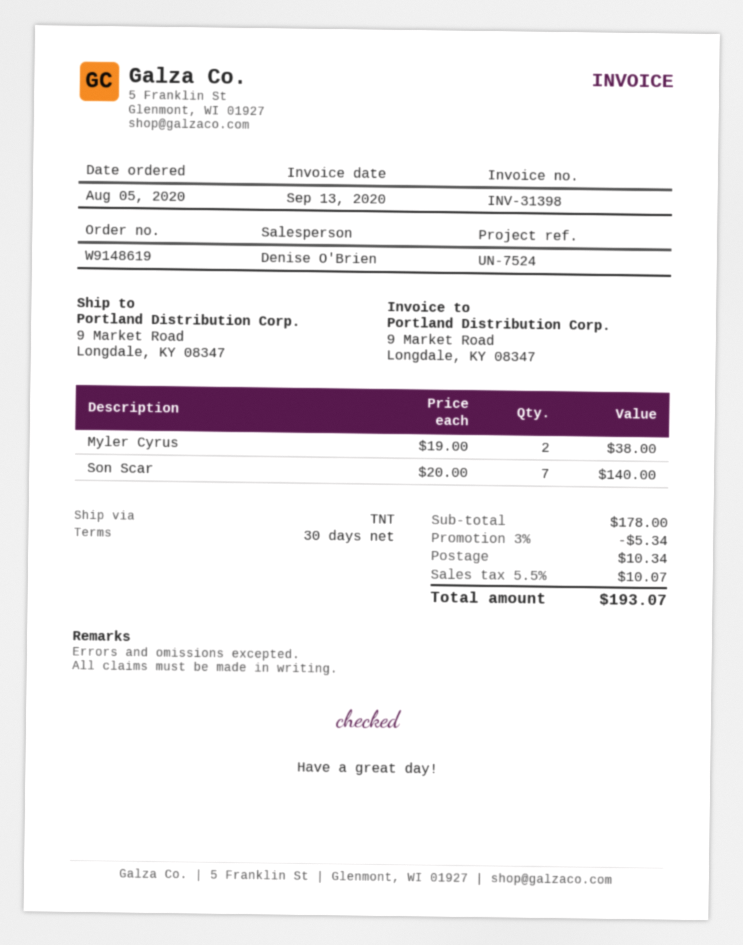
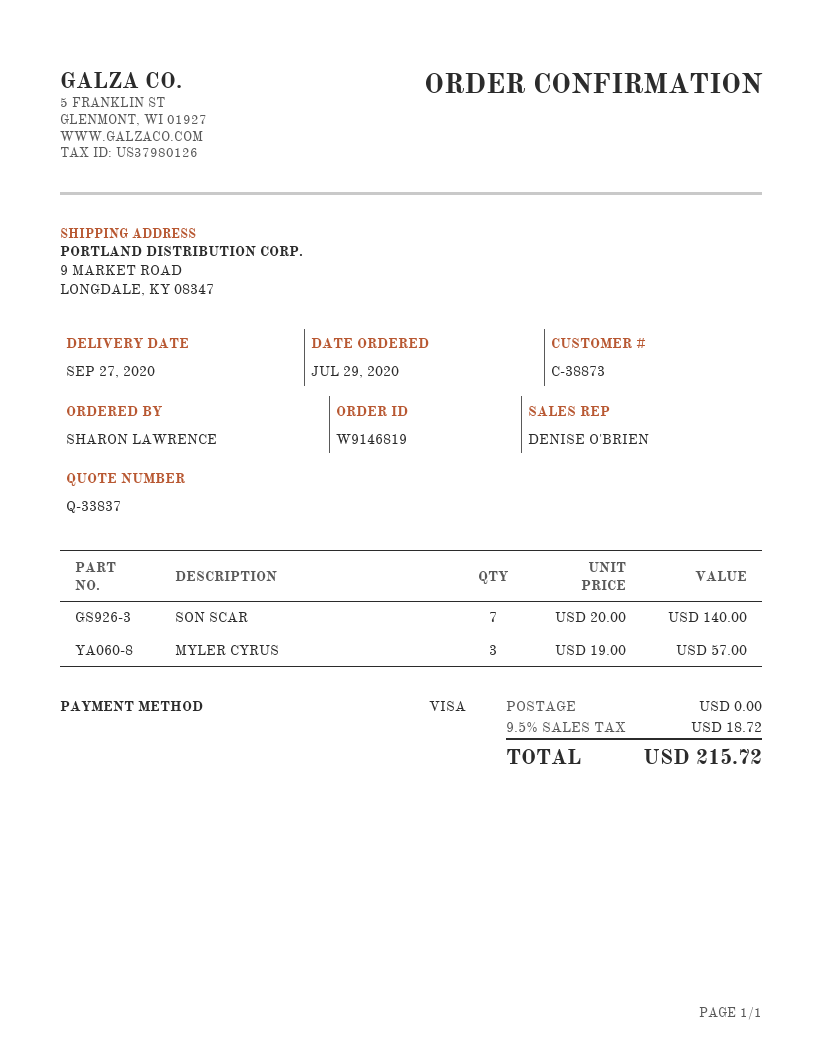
order number: W9148619 -> W9146819
order date: 2020-08-05 -> 2020-07-29
Myler Cyrus: 2 x 19.00 = 38.00 -> 3 x 19.00 = 57.00
discount: 3% = 5.34 -> none
shipping: 10.34 -> 0.00
tax: 5.5% = 10.07 -> 9.5% = 18.72
total: 193.07 -> 215.72

